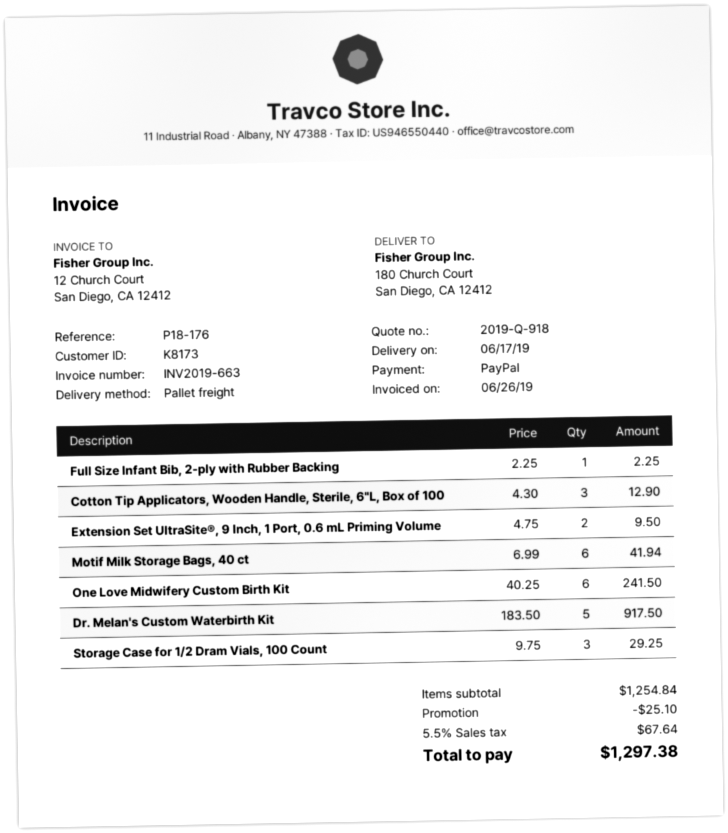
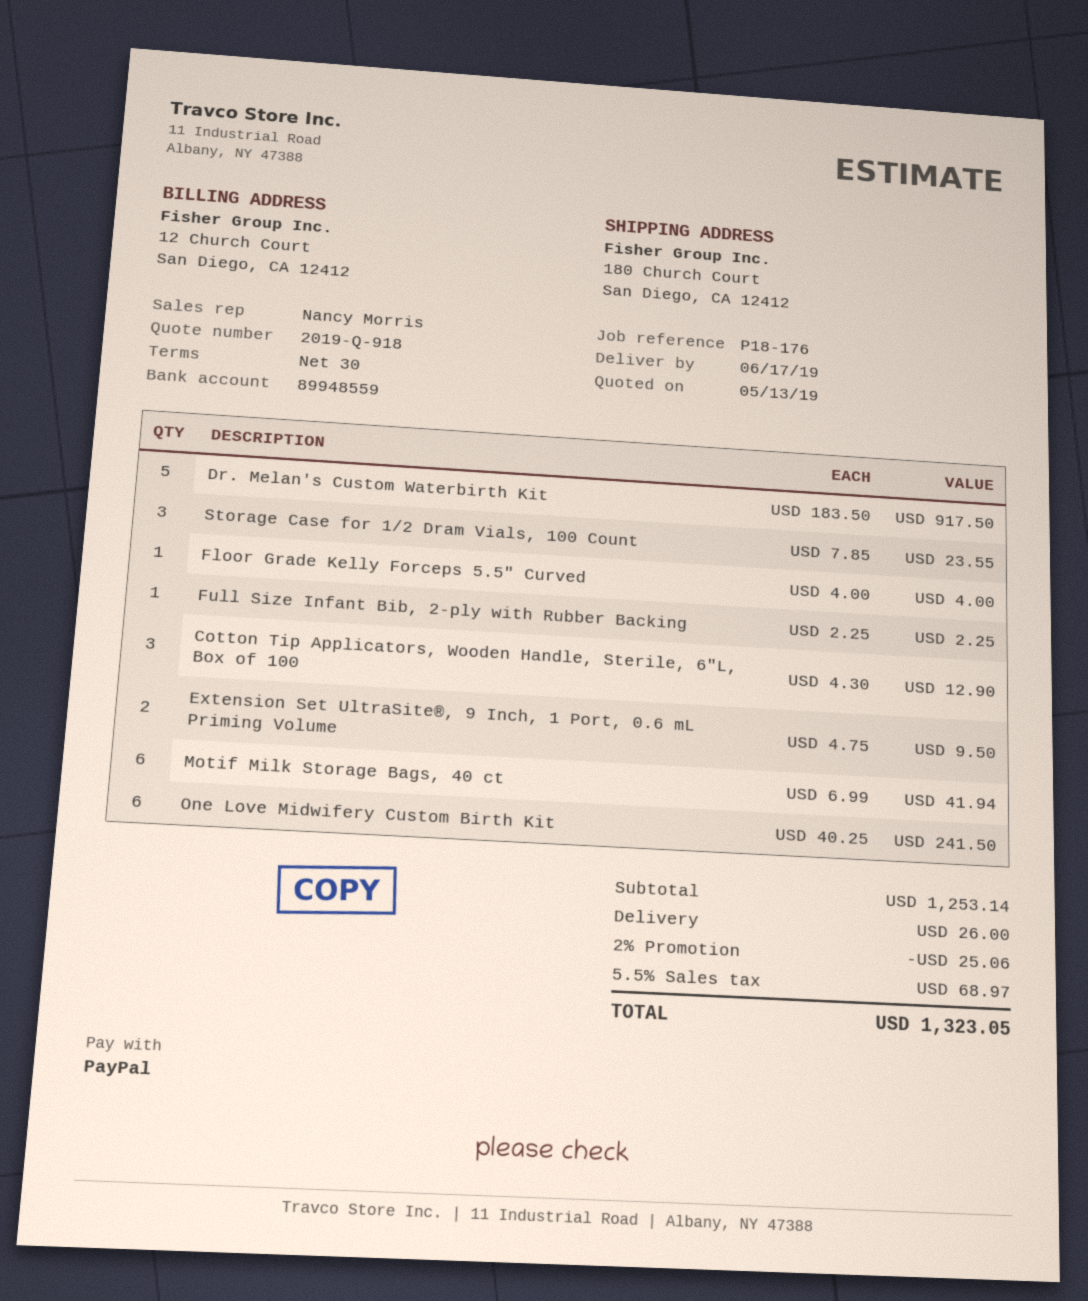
Storage Case for 1/2 Dram Vials, 100 Count: 3 x 9.75 = 29.25 -> 3 x 7.85 = 23.55
Floor Grade Kelly Forceps 5.5" Curved: none -> 1 x 4.00 = 4.00
subtotal: 1254.84 -> 1253.14
discount: 25.10 -> 25.06
shipping: none -> 26.00
tax: 5.5% = 67.64 -> 5.5% = 68.97
total: 1297.38 -> 1323.05

